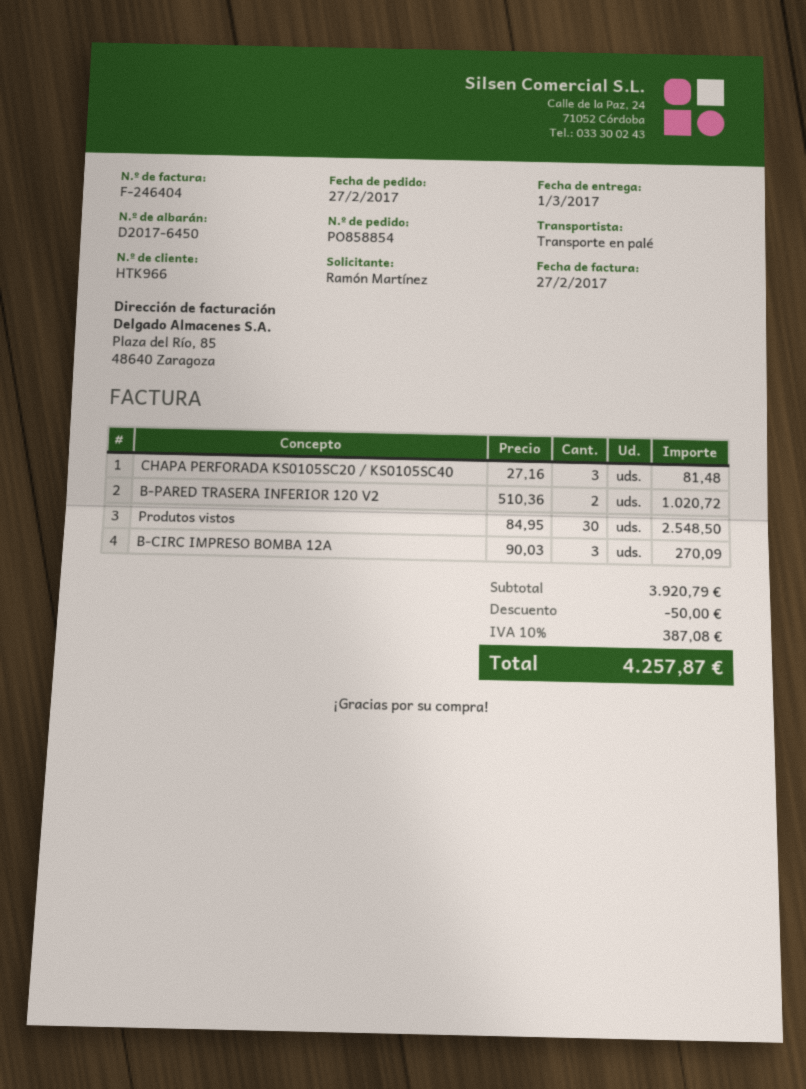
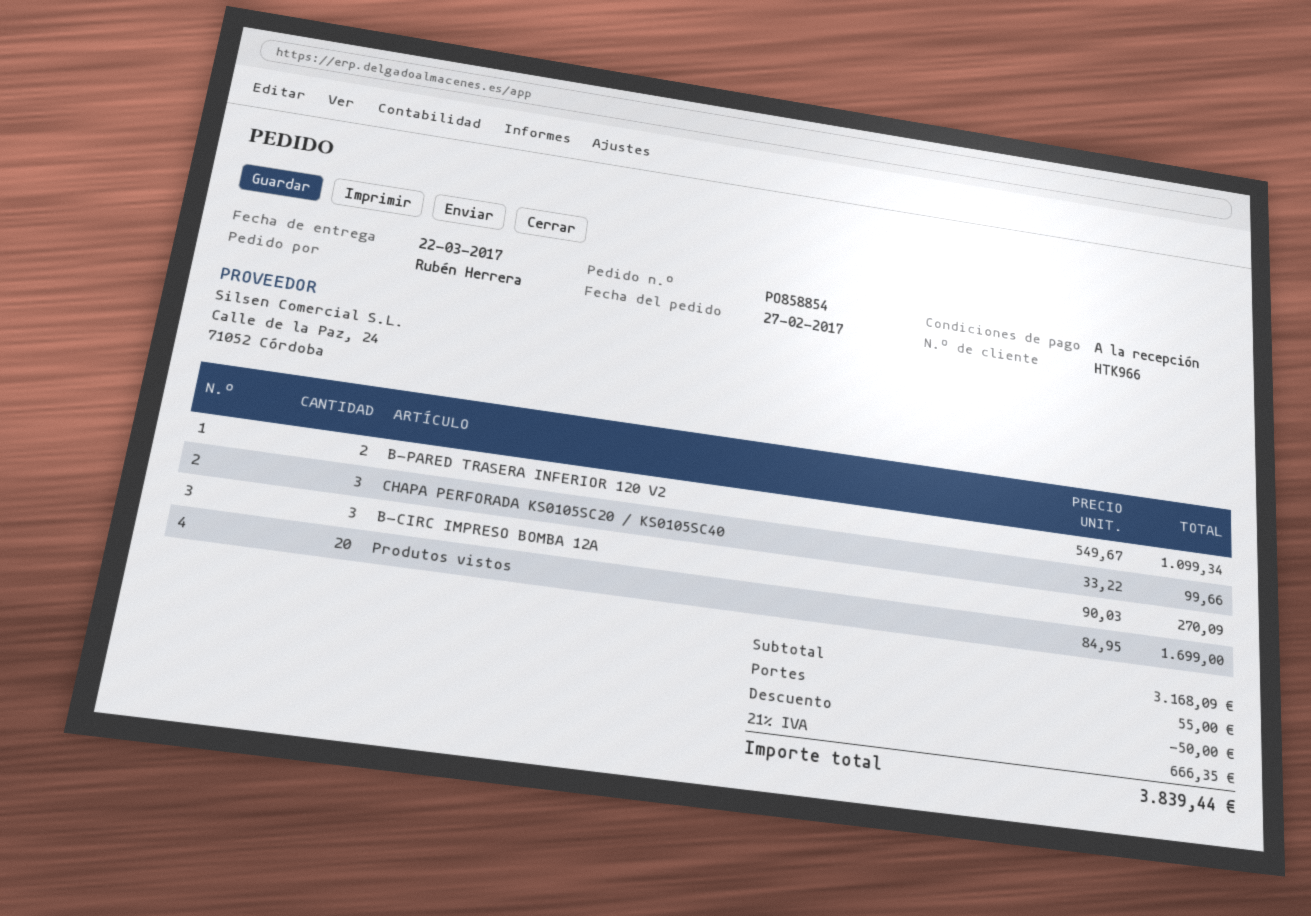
delivery date: 2017-03-01 -> 2017-03-22
ordered by: Ramón Martínez -> Rubén Herrera
CHAPA PERFORADA KS0105SC20 / KS0105SC40: 3 x 27.16 = 81.48 -> 3 x 33.22 = 99.66
B-PARED TRASERA INFERIOR 120 V2: 2 x 510.36 = 1020.72 -> 2 x 549.67 = 1099.34
Produtos vistos: 30 x 84.95 = 2548.50 -> 20 x 84.95 = 1699.00
subtotal: 3920.79 -> 3168.09
shipping: none -> 55.00
tax: 10% = 387.08 -> 21% = 666.35
total: 4257.87 -> 3839.44

